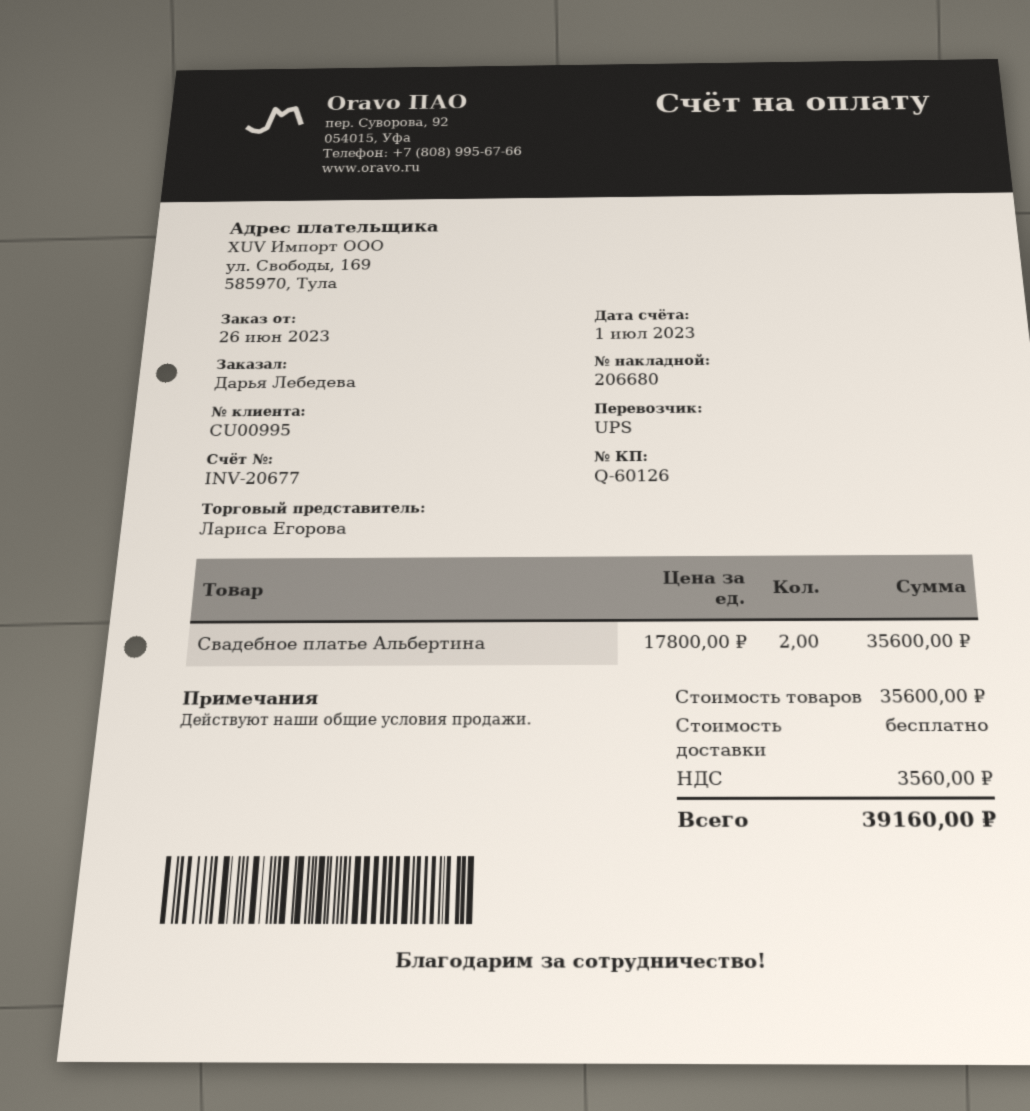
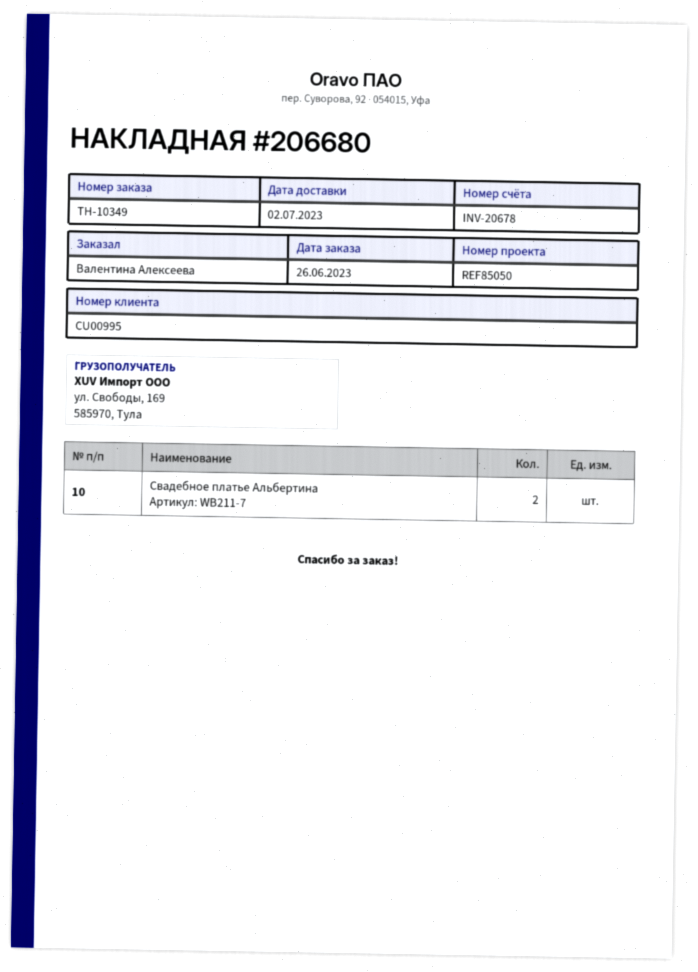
invoice number: INV-20677 -> INV-20678
ordered by: Дарья Лебедева -> Валентина Алексеева

